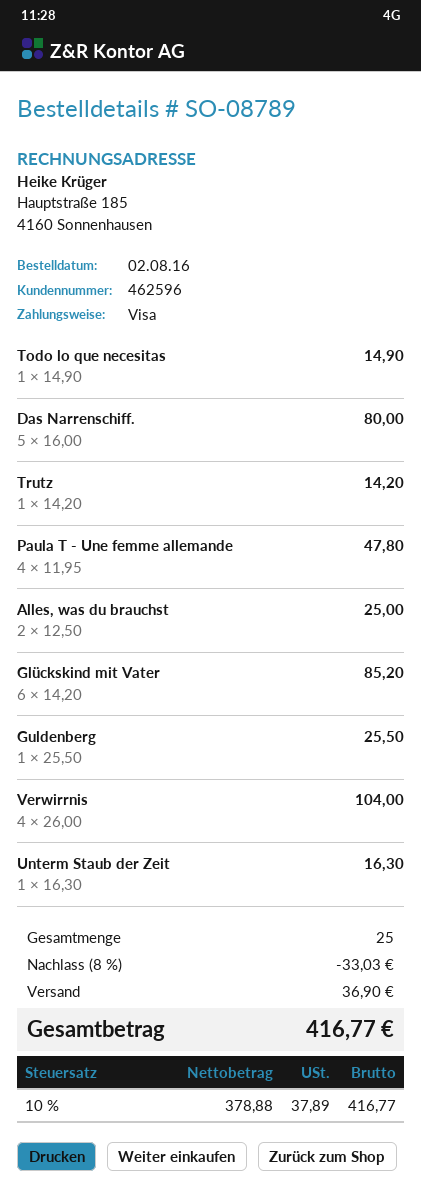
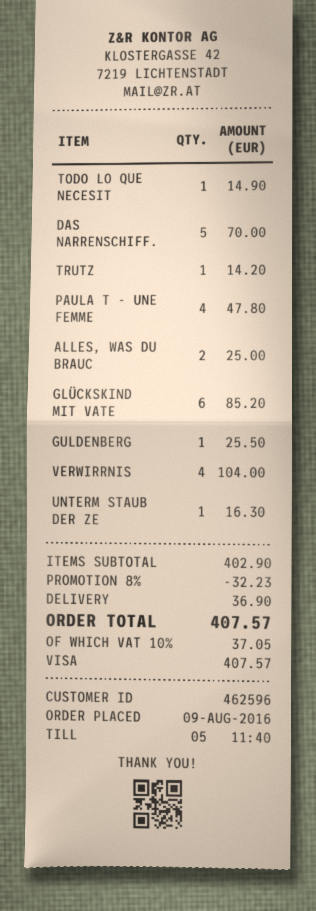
order date: 2016-08-02 -> 2016-08-09
Das Narrenschiff.: 5 for 80.00 -> 5 for 70.00
discount: 8% = 33.03 -> 8% = 32.23
tax: 10% = 37.89 -> 10% = 37.05
total: 416.77 -> 407.57

